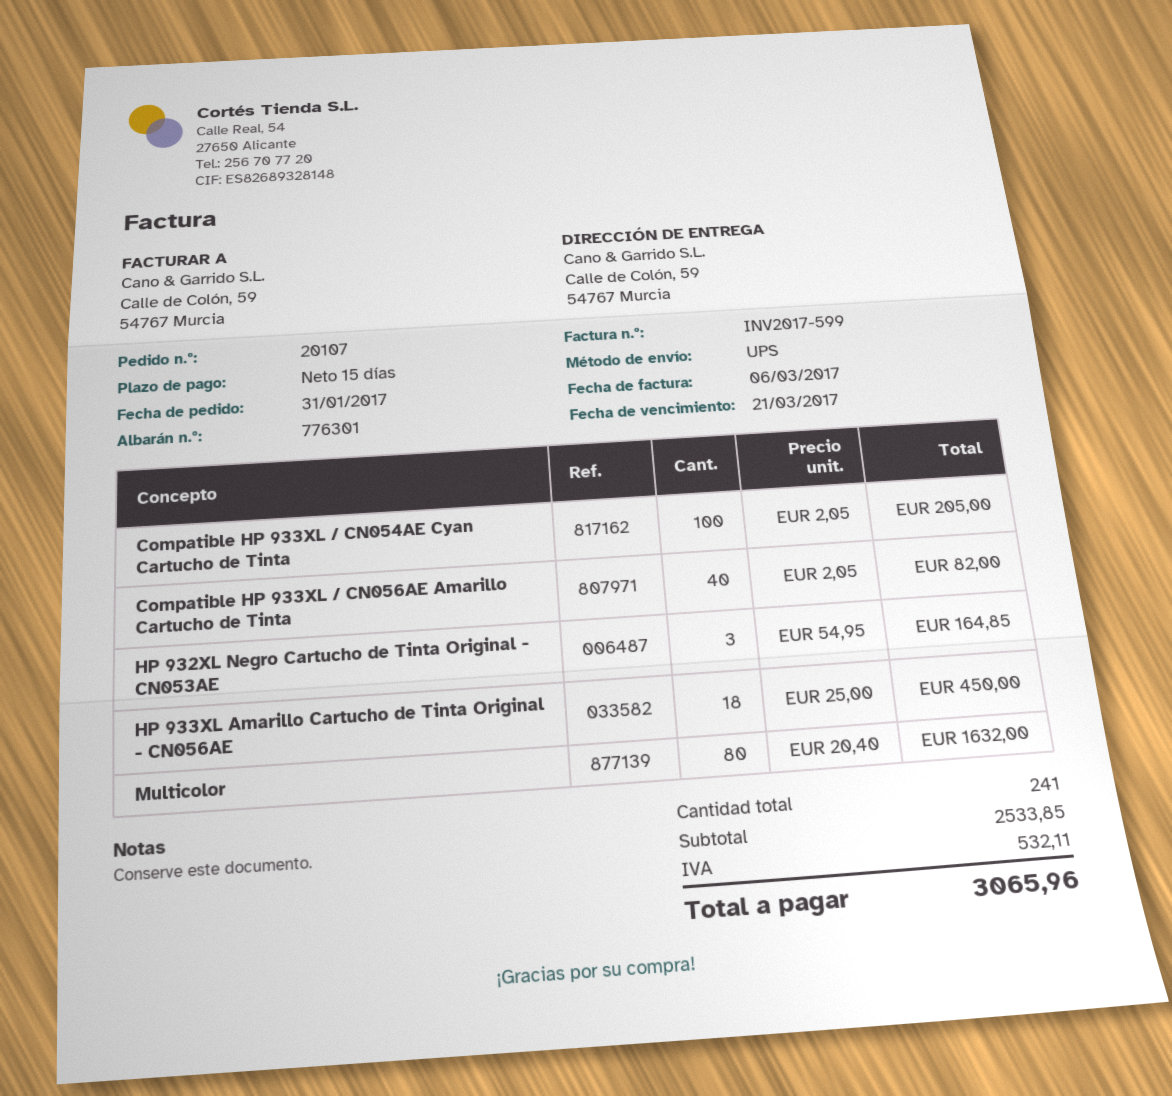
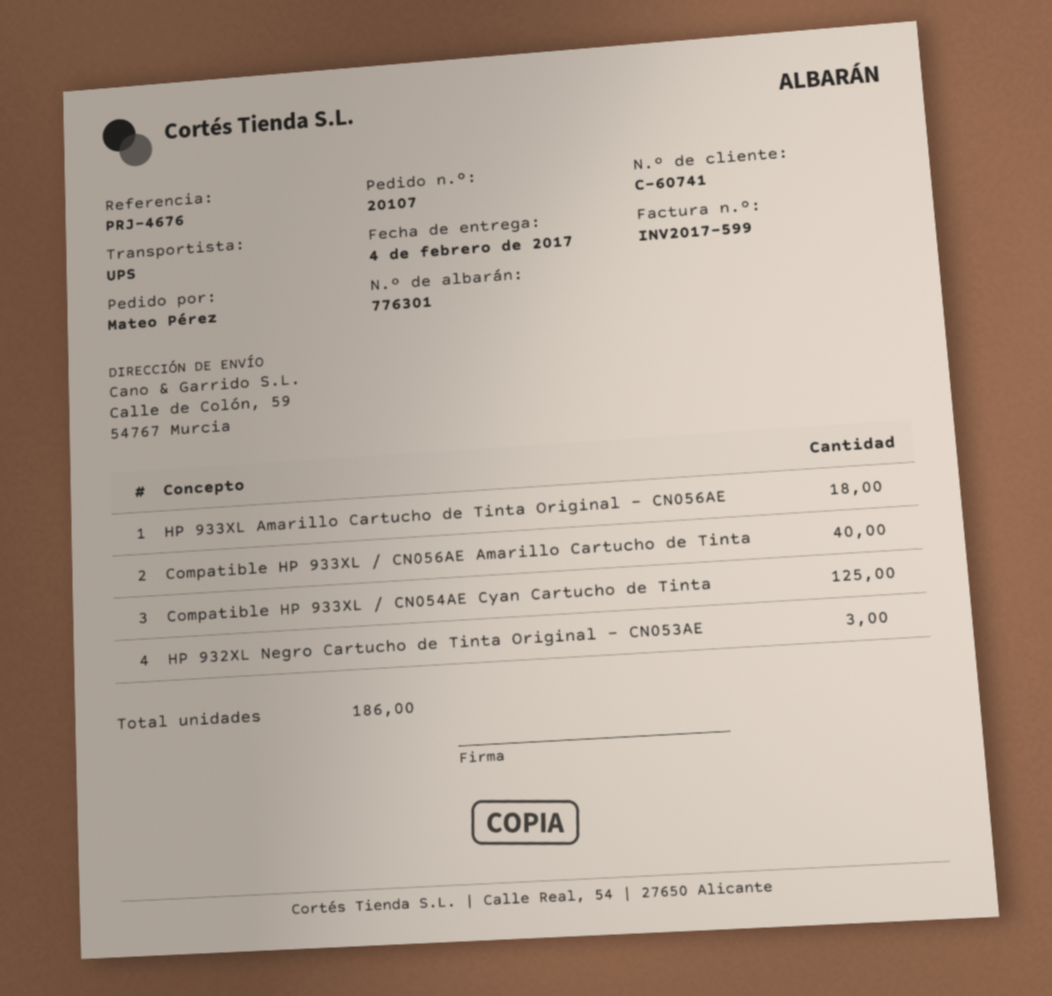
Compatible HP 933XL / CN054AE Cyan Cartucho de Tinta: 100 -> 125
Multicolor: 80 -> none
total quantity: 241 -> 186

